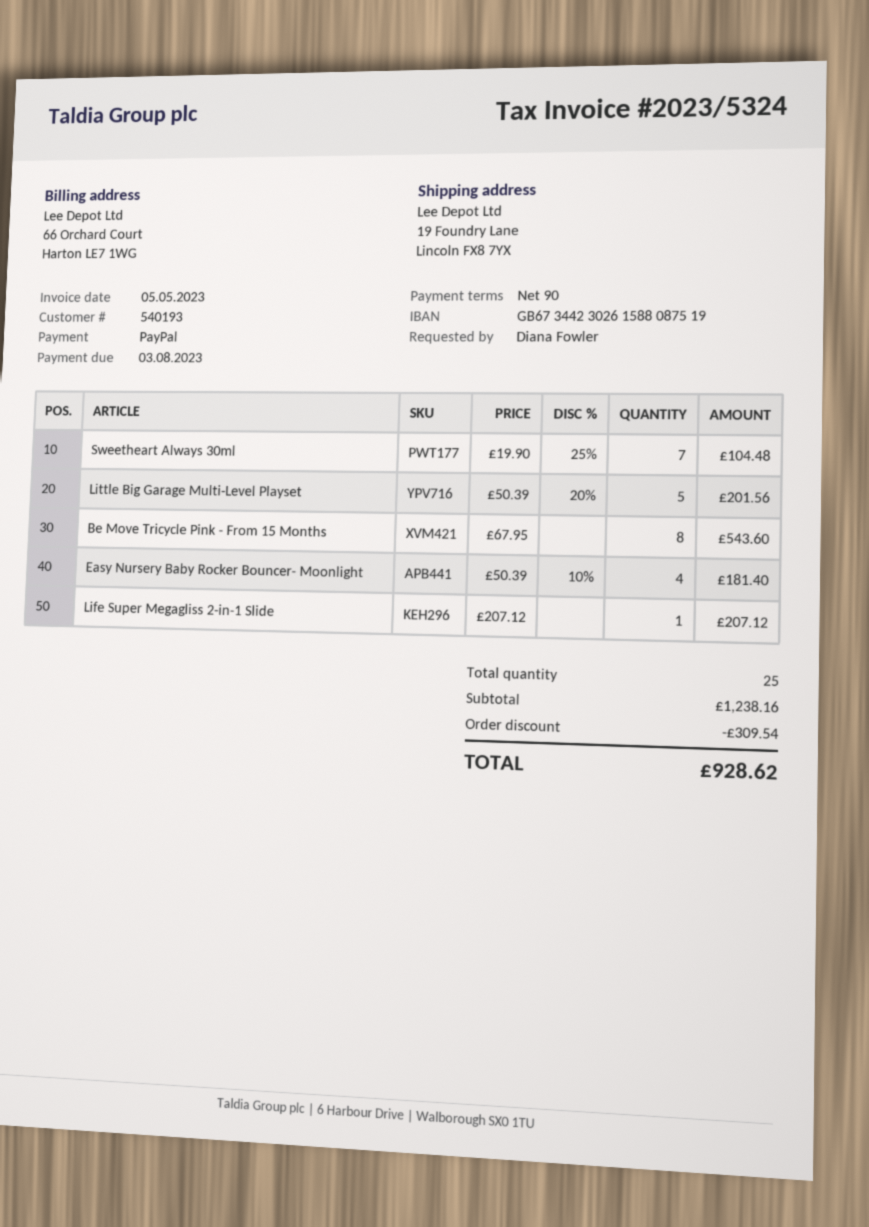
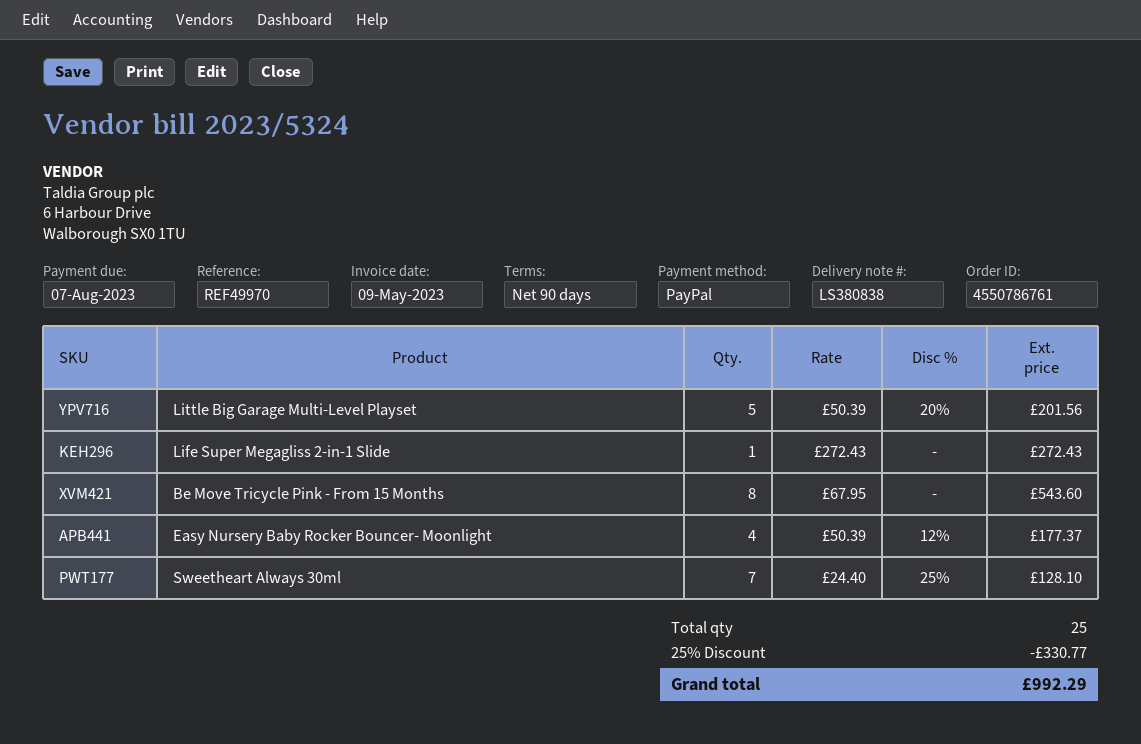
invoice date: 2023-05-05 -> 2023-05-09
due date: 2023-08-03 -> 2023-08-07
Sweetheart Always 30ml: 7 x 19.90 - 25% = 104.48 -> 7 x 24.40 - 25% = 128.10
Easy Nursery Baby Rocker Bouncer- Moonlight: 4 x 50.39 - 10% = 181.40 -> 4 x 50.39 - 12% = 177.37
Life Super Megagliss 2-in-1 Slide: 1 x 207.12 = 207.12 -> 1 x 272.43 = 272.43
discount: 309.54 -> 330.77
total: 928.62 -> 992.29

